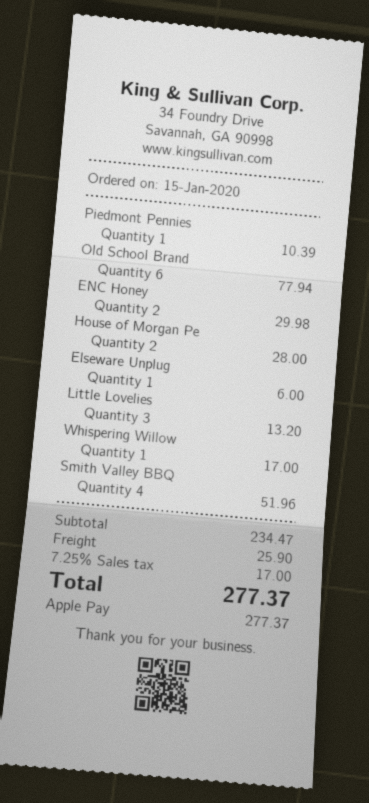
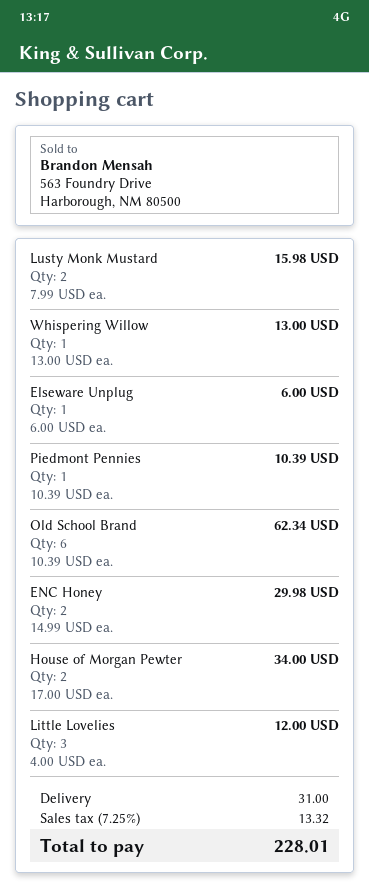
Old School Brand: 6 for 77.94 -> 6 for 62.34
House of Morgan Pe: 2 for 28.00 -> 2 for 34.00
Little Lovelies: 3 for 13.20 -> 3 for 12.00
Whispering Willow: 1 for 17.00 -> 1 for 13.00
Smith Valley BBQ: 4 for 51.96 -> none
Lusty Monk Mustard: none -> 2 for 15.98
shipping: 25.90 -> 31.00
tax: 7.25% = 17.00 -> 7.25% = 13.32
total: 277.37 -> 228.01

